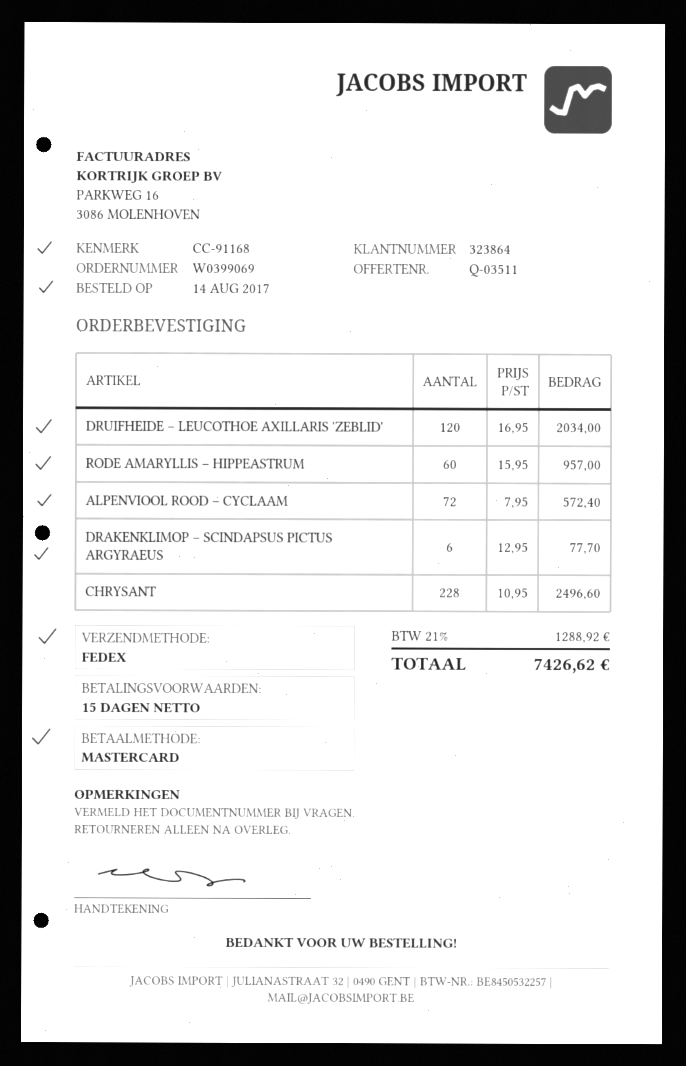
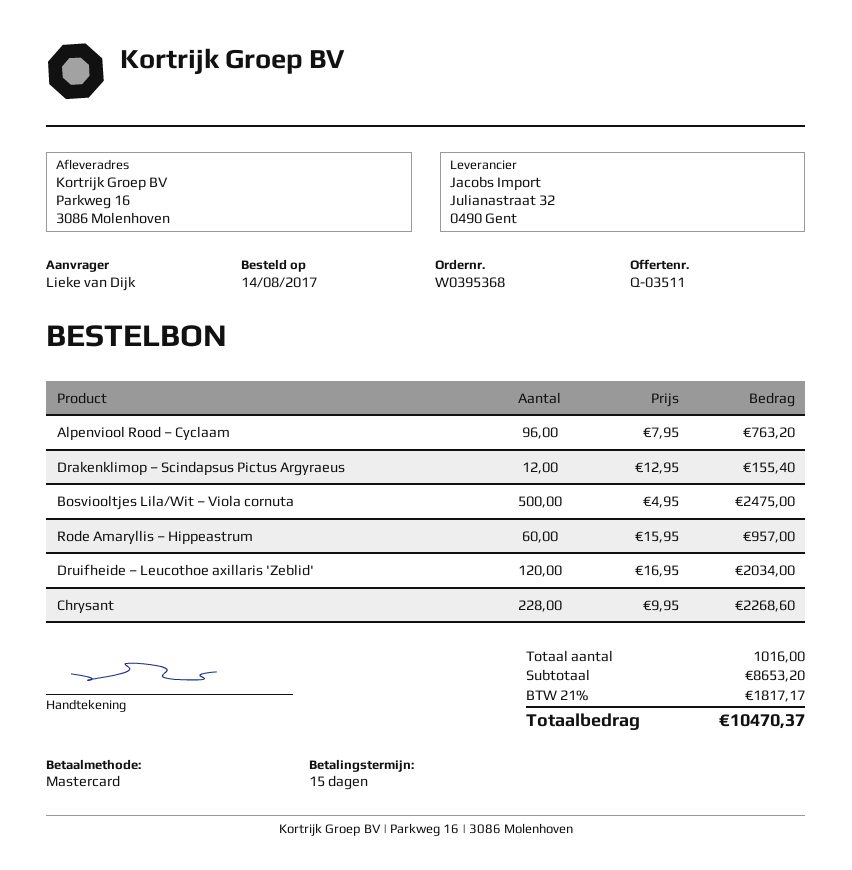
order number: W0399069 -> W0395368
ALPENVIOOL ROOD – CYCLAAM: 72 x 7.95 = 572.40 -> 96 x 7.95 = 763.20
DRAKENKLIMOP – SCINDAPSUS PICTUS ARGYRAEUS: 6 x 12.95 = 77.70 -> 12 x 12.95 = 155.40
CHRYSANT: 228 x 10.95 = 2496.60 -> 228 x 9.95 = 2268.60
Bosviooltjes Lila/Wit – Viola cornuta: none -> 500 x 4.95 = 2475.00
tax: 21% = 1288.92 -> 21% = 1817.17
total: 7426.62 -> 10470.37

